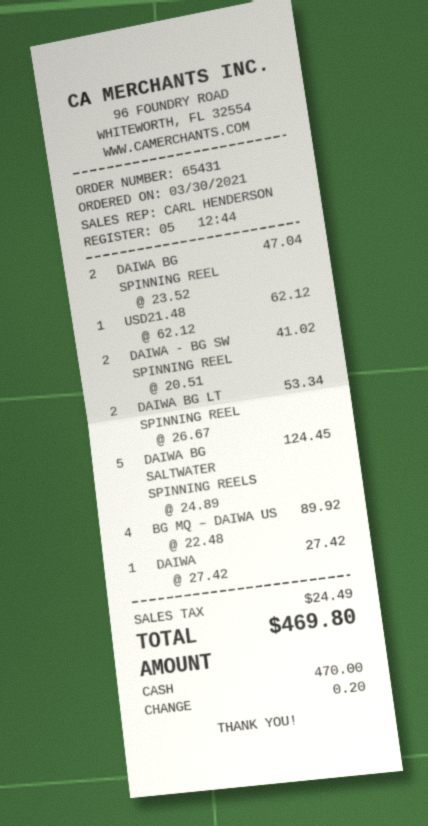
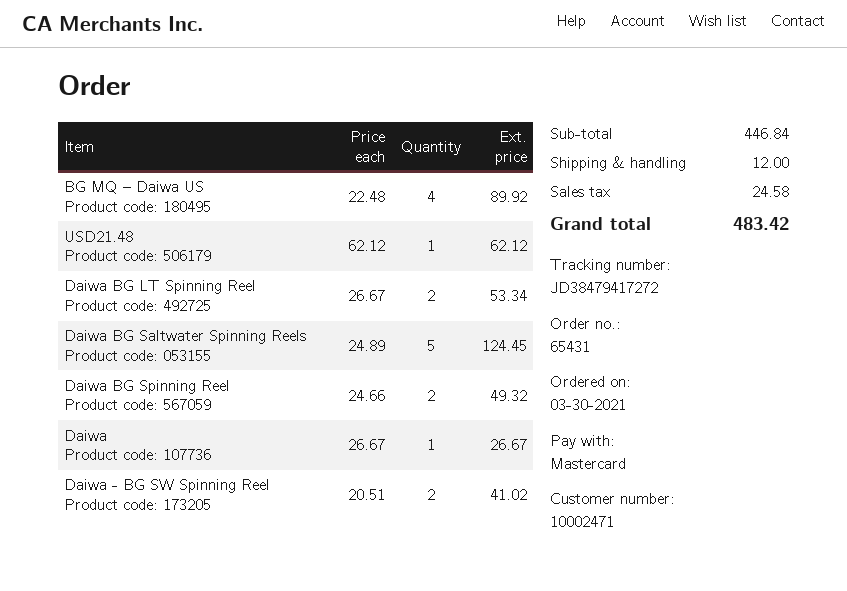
payment method: cash -> Mastercard
DAIWA BG SPINNING REEL: 2 x 23.52 = 47.04 -> 2 x 24.66 = 49.32
DAIWA: 1 x 27.42 = 27.42 -> 1 x 26.67 = 26.67
shipping: none -> 12.00
tax: 24.49 -> 24.58
total: 469.80 -> 483.42

